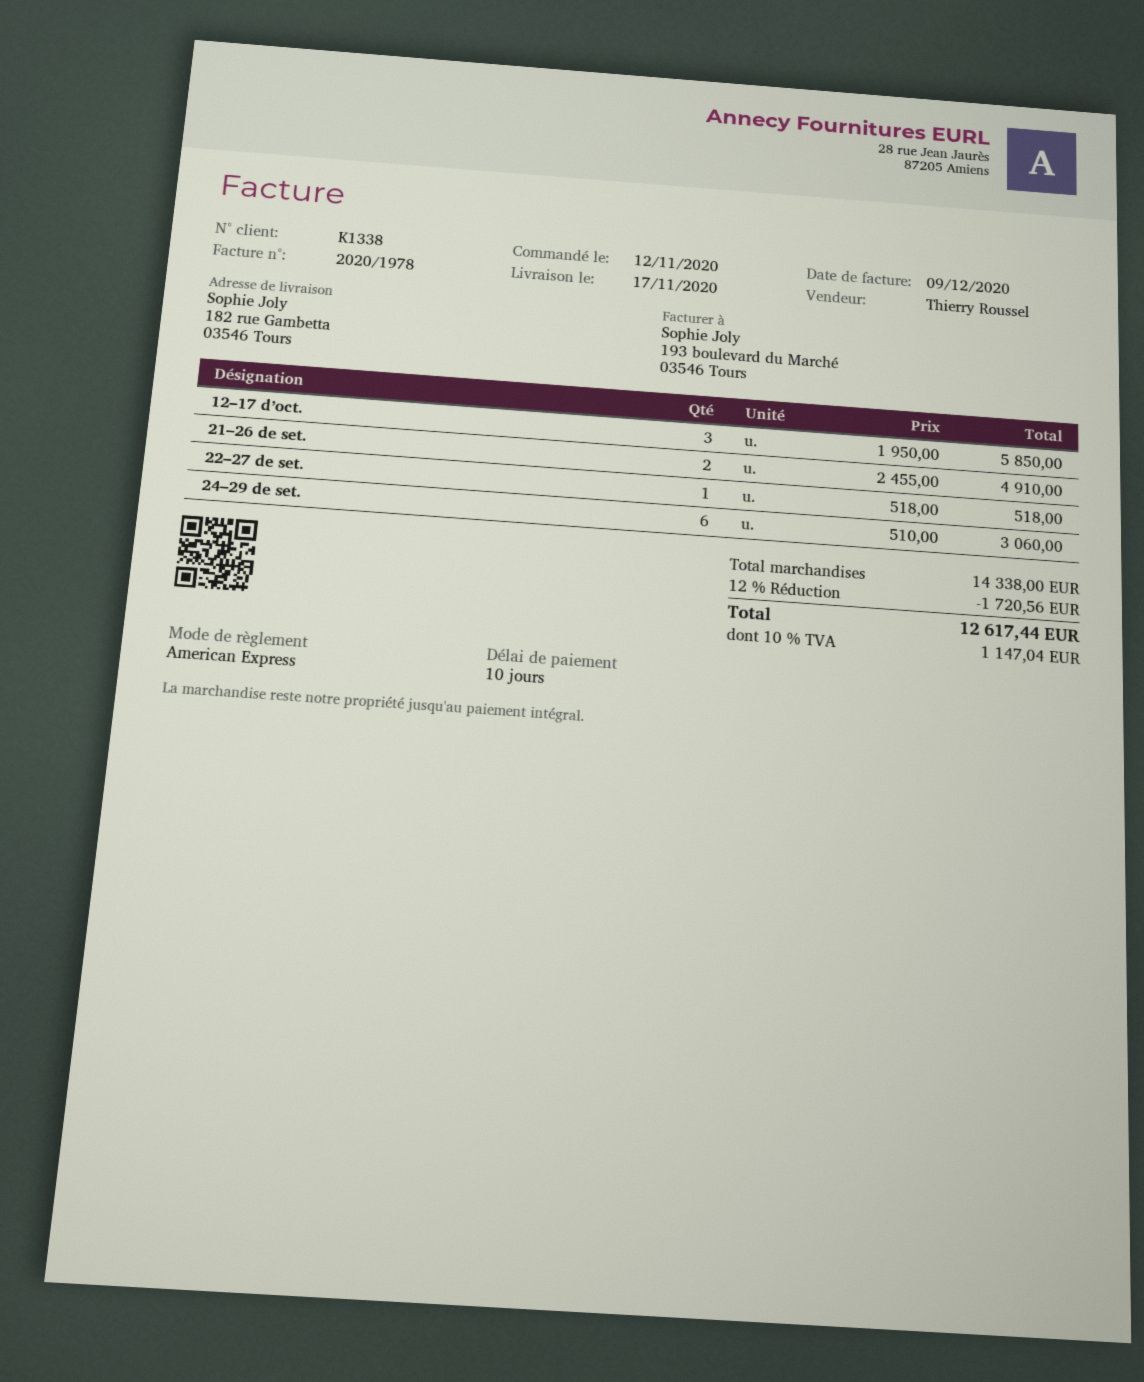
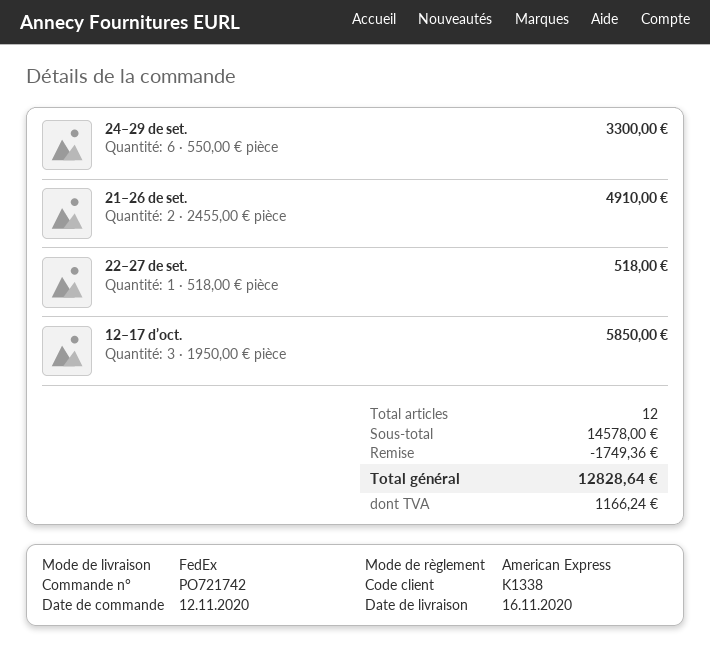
delivery date: 2020-11-17 -> 2020-11-16
24–29 de set.: 6 x 510.00 = 3060.00 -> 6 x 550.00 = 3300.00
subtotal: 14338.00 -> 14578.00
discount: 1720.56 -> 1749.36
tax: 1147.04 -> 1166.24
total: 12617.44 -> 12828.64

